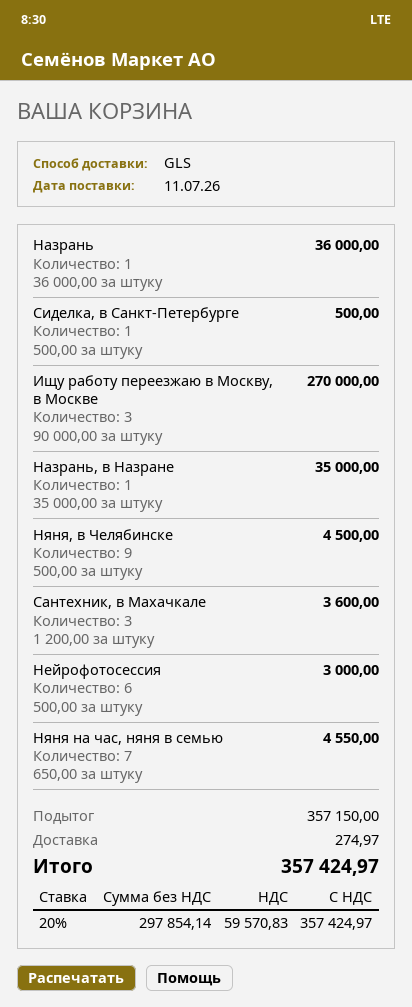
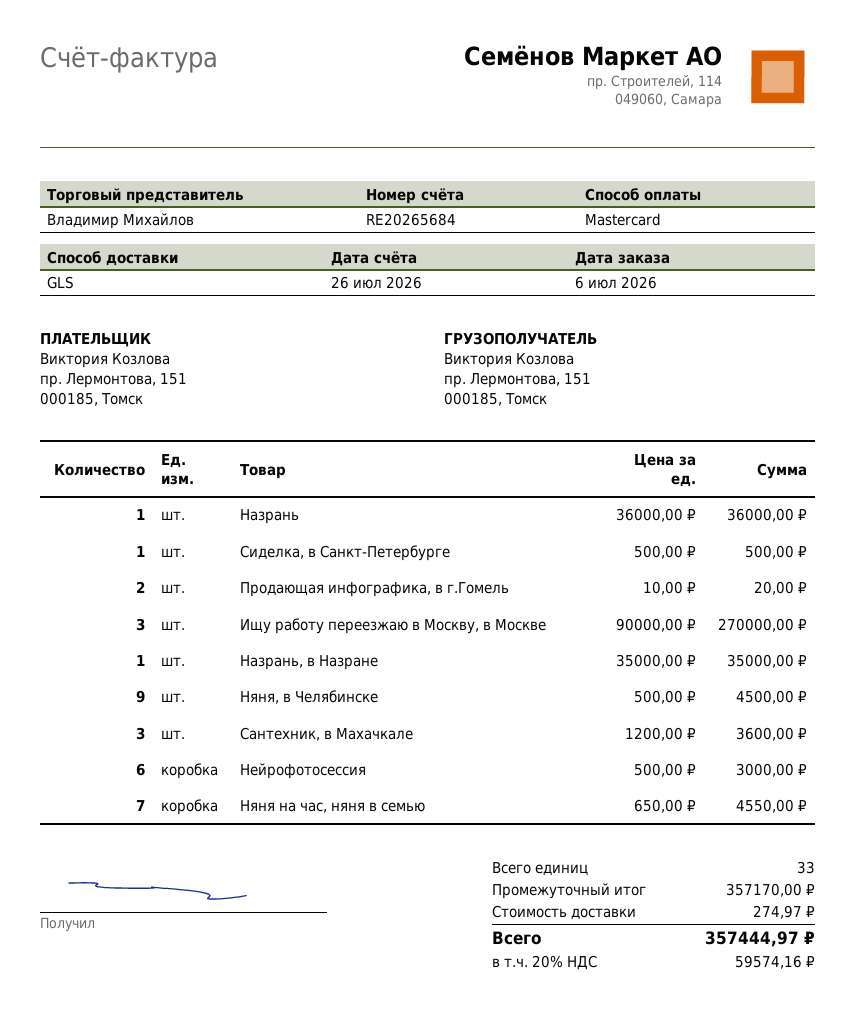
Продающая инфографика, в г.Гомель: none -> 2 x 10.00 = 20.00
subtotal: 357150.00 -> 357170.00
tax: 20% = 59570.83 -> 20% = 59574.16
total: 357424.97 -> 357444.97

